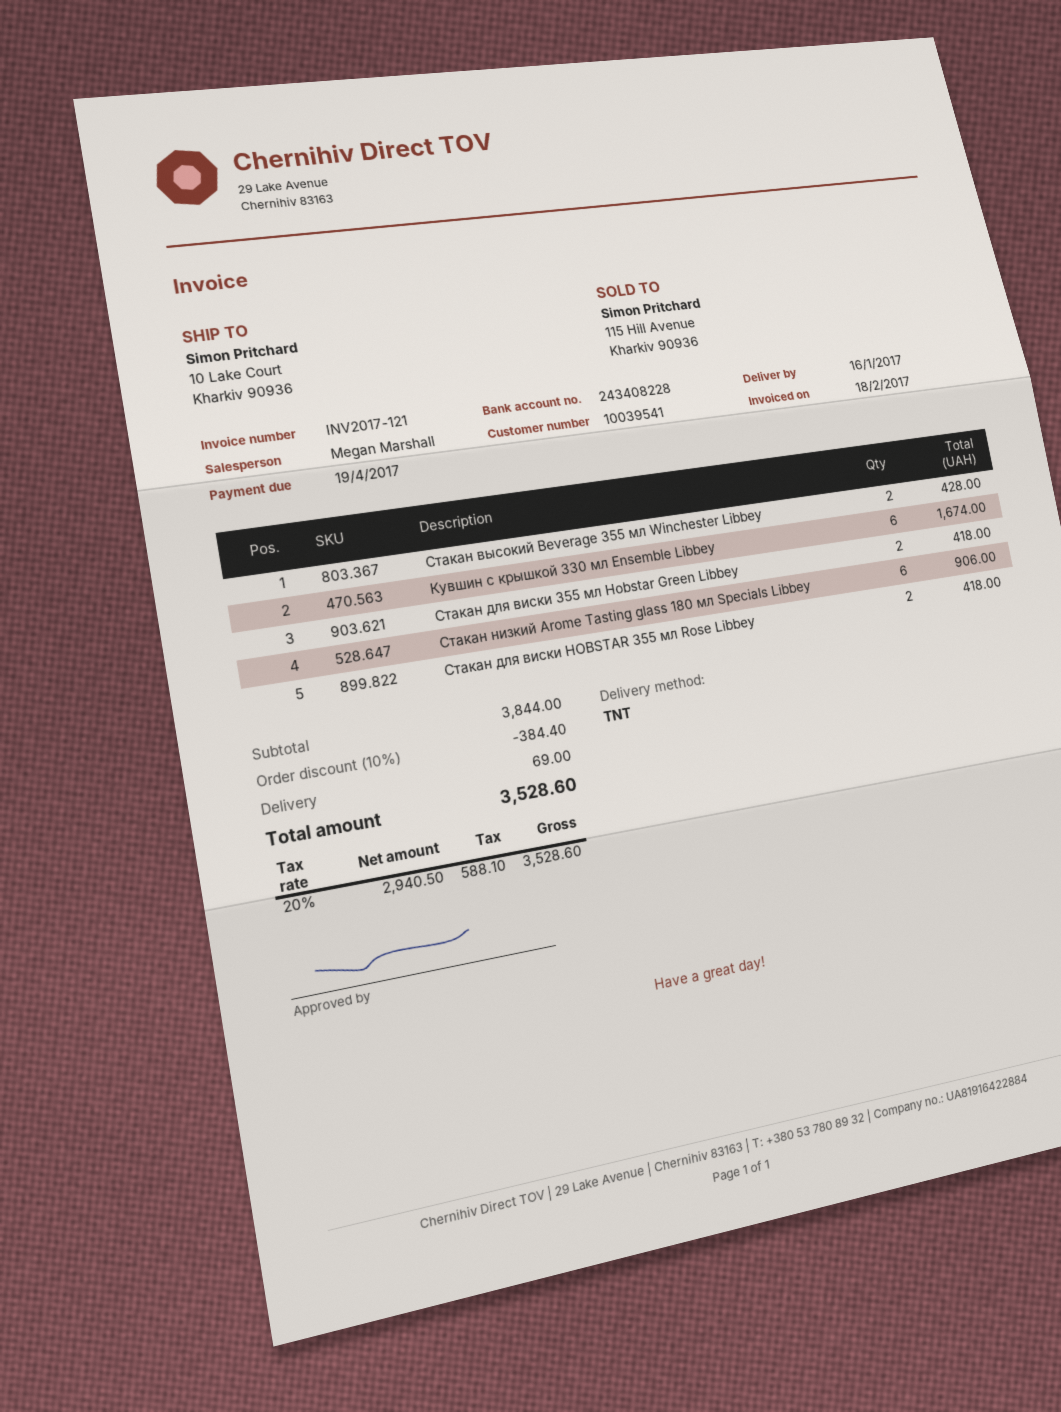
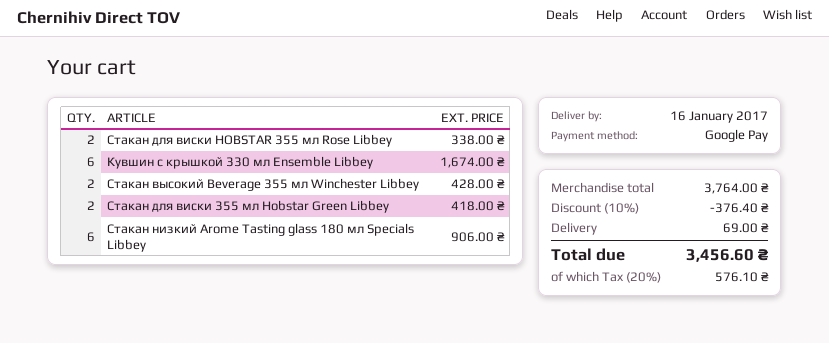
Стакан для виски HOBSTAR 355 мл Rose Libbey: 2 for 418.00 -> 2 for 338.00
subtotal: 3844.00 -> 3764.00
discount: 10% = 384.40 -> 10% = 376.40
tax: 20% = 588.10 -> 20% = 576.10
total: 3528.60 -> 3456.60

